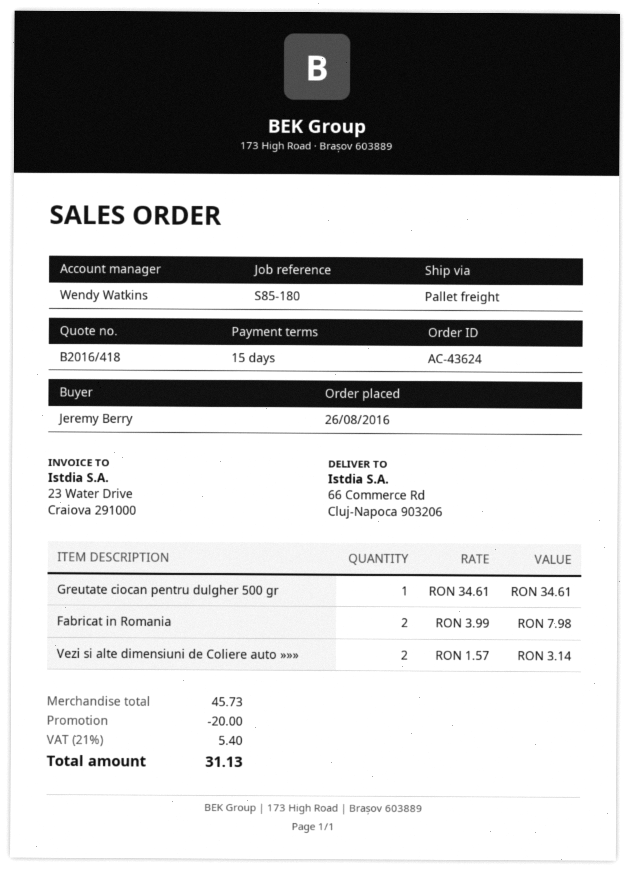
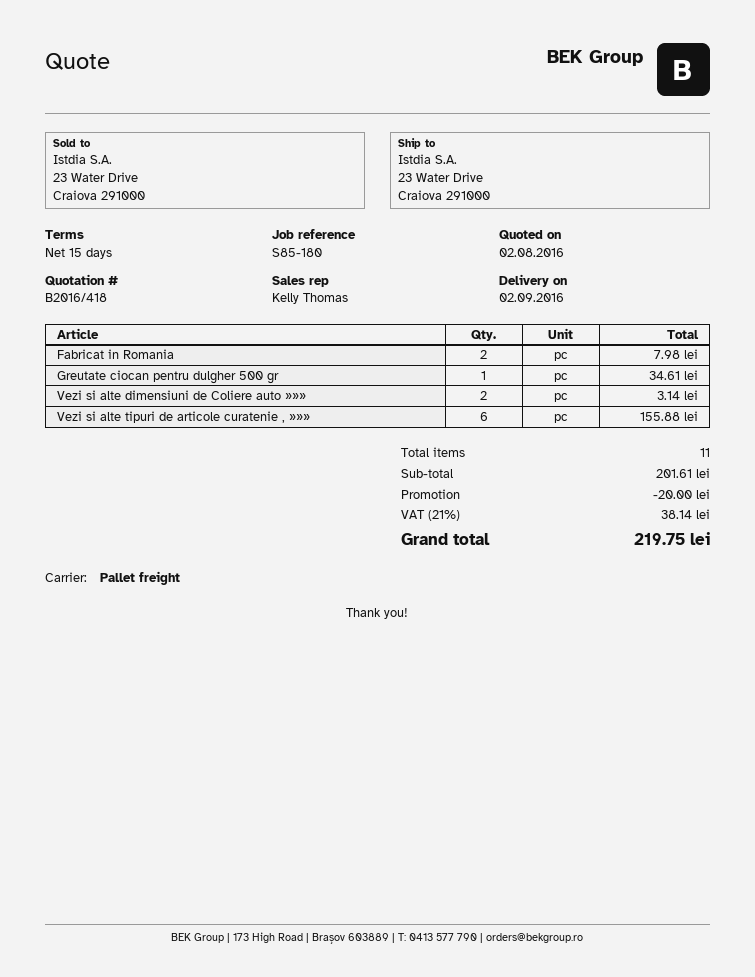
sales rep: Wendy Watkins -> Kelly Thomas
ship to: 66 Commerce Rd, Cluj-Napoca 903206 -> 23 Water Drive, Craiova 291000
Vezi si alte tipuri de articole curatenie , »»»: none -> 6 for 155.88
subtotal: 45.73 -> 201.61
tax: 21% = 5.40 -> 21% = 38.14
total: 31.13 -> 219.75

